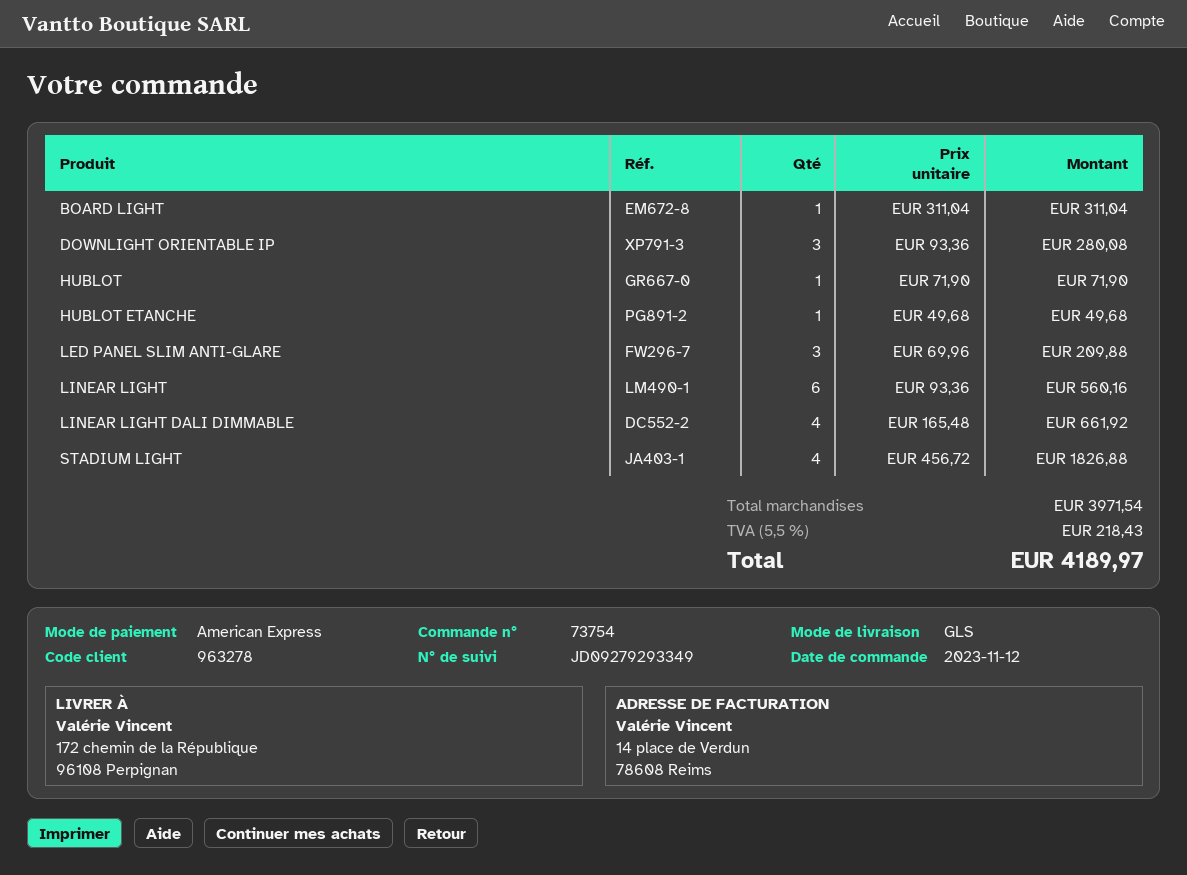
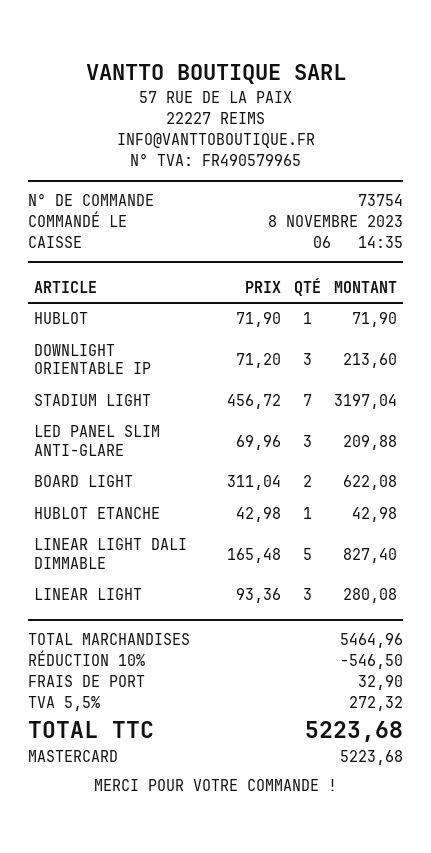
order date: 2023-11-12 -> 2023-11-08
payment method: American Express -> Mastercard
BOARD LIGHT: 1 x 311.04 = 311.04 -> 2 x 311.04 = 622.08
DOWNLIGHT ORIENTABLE IP: 3 x 93.36 = 280.08 -> 3 x 71.20 = 213.60
HUBLOT ETANCHE: 1 x 49.68 = 49.68 -> 1 x 42.98 = 42.98
LINEAR LIGHT: 6 x 93.36 = 560.16 -> 3 x 93.36 = 280.08
LINEAR LIGHT DALI DIMMABLE: 4 x 165.48 = 661.92 -> 5 x 165.48 = 827.40
STADIUM LIGHT: 4 x 456.72 = 1826.88 -> 7 x 456.72 = 3197.04
subtotal: 3971.54 -> 5464.96
discount: none -> 10% = 546.50
shipping: none -> 32.90
tax: 5.5% = 218.43 -> 5.5% = 272.32
total: 4189.97 -> 5223.68

